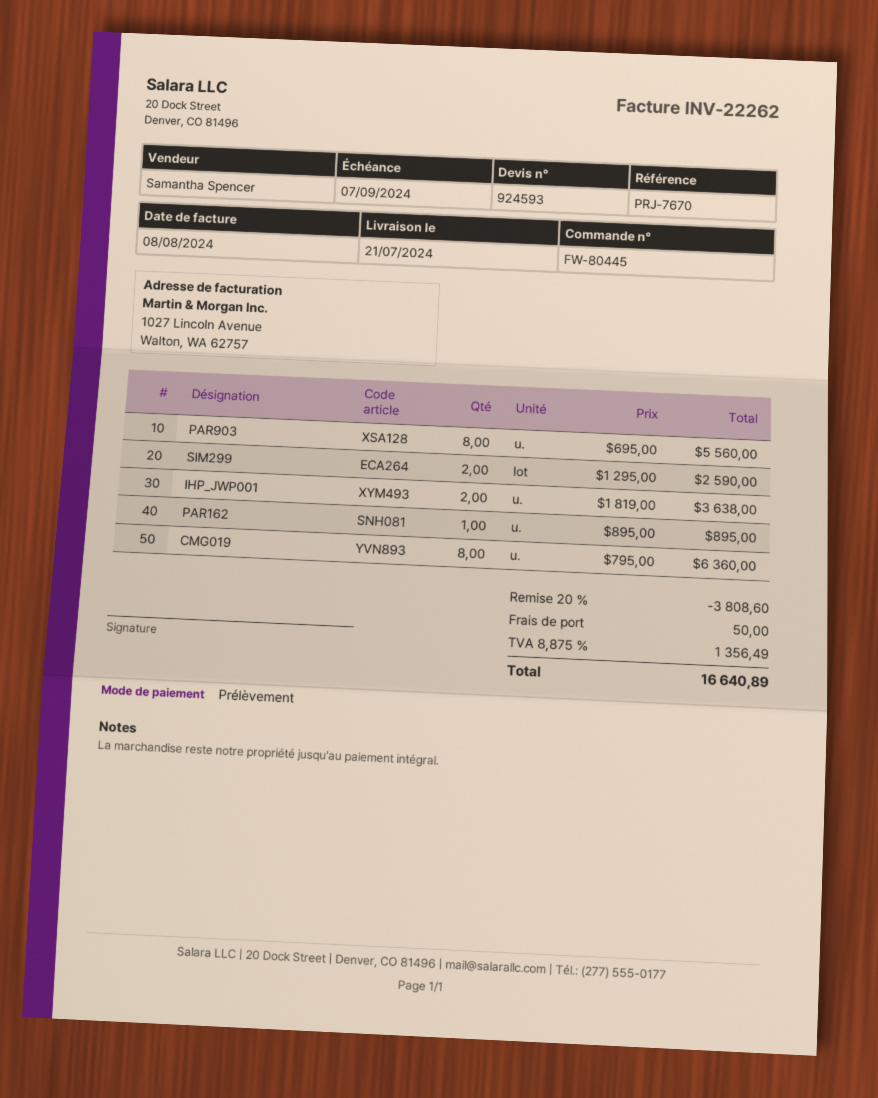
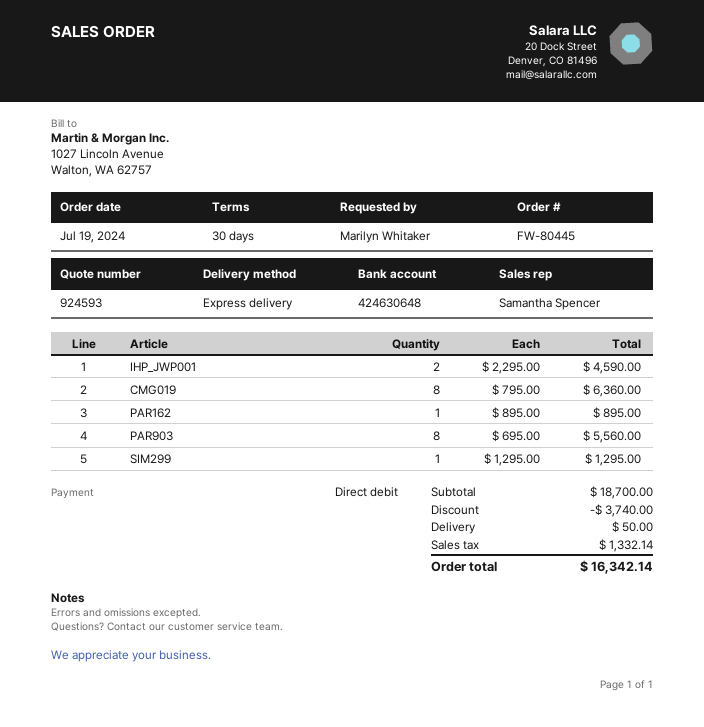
SIM299: 2 x 1295.00 = 2590.00 -> 1 x 1295.00 = 1295.00
IHP_JWP001: 2 x 1819.00 = 3638.00 -> 2 x 2295.00 = 4590.00
discount: 3808.60 -> 3740.00
tax: 1356.49 -> 1332.14
total: 16640.89 -> 16342.14

